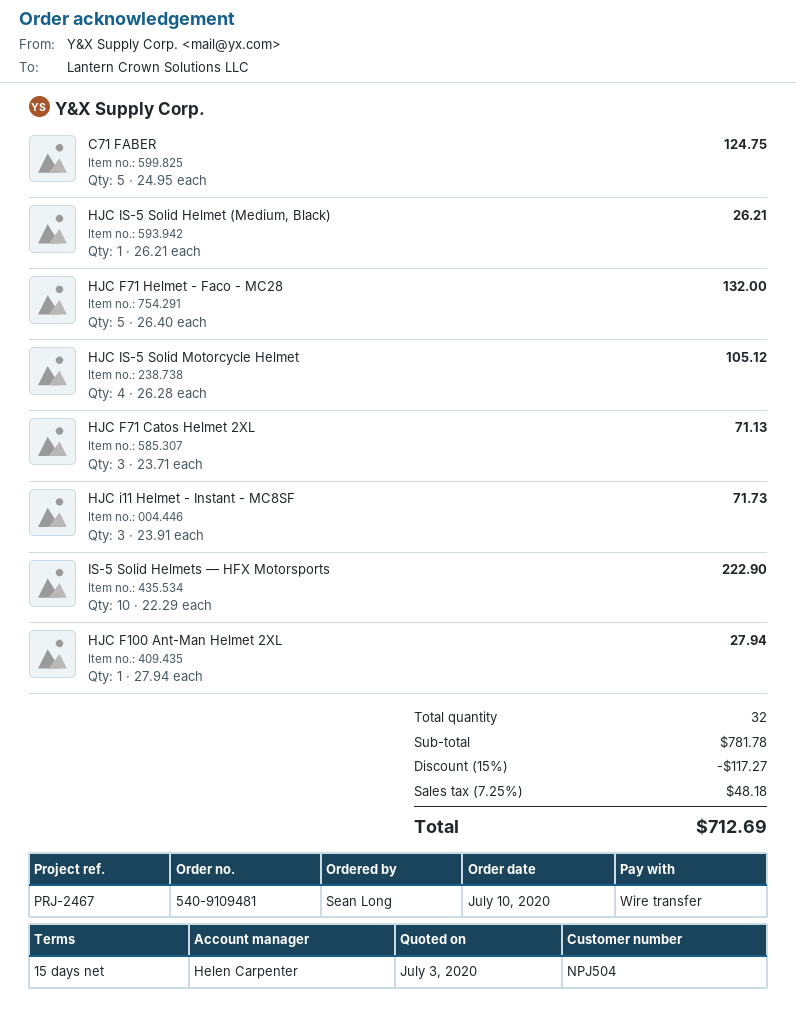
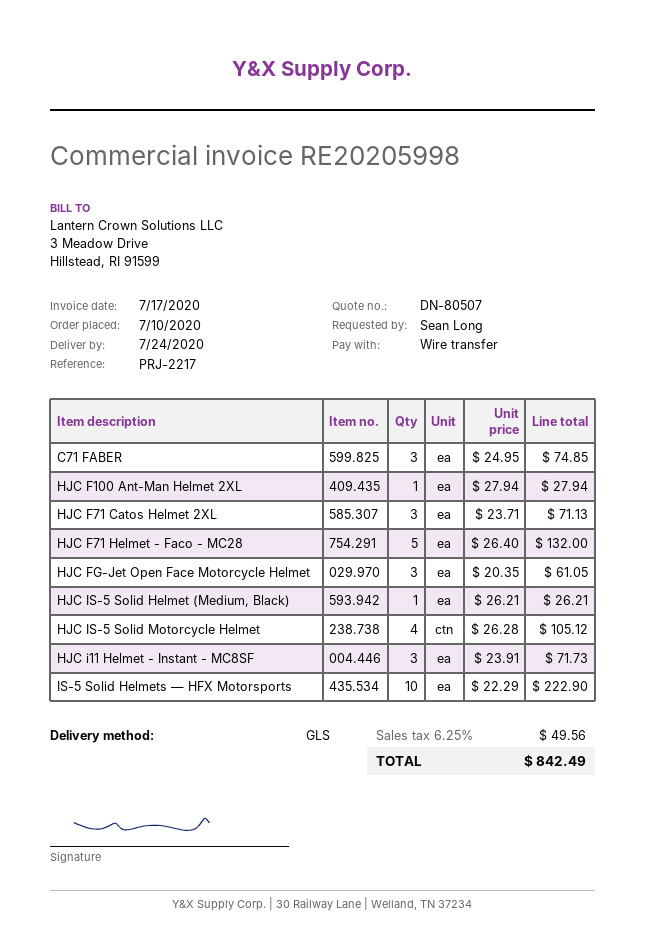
reference: PRJ-2467 -> PRJ-2217
C71 FABER: 5 x 24.95 = 124.75 -> 3 x 24.95 = 74.85
HJC FG-Jet Open Face Motorcycle Helmet: none -> 3 x 20.35 = 61.05
discount: 15% = 117.27 -> none
tax: 7.25% = 48.18 -> 6.25% = 49.56
total: 712.69 -> 842.49

